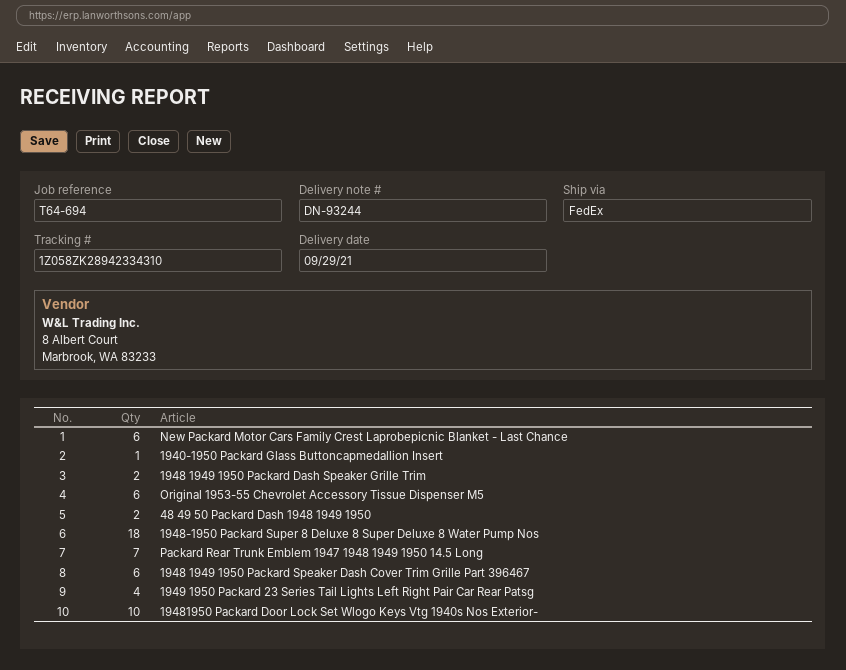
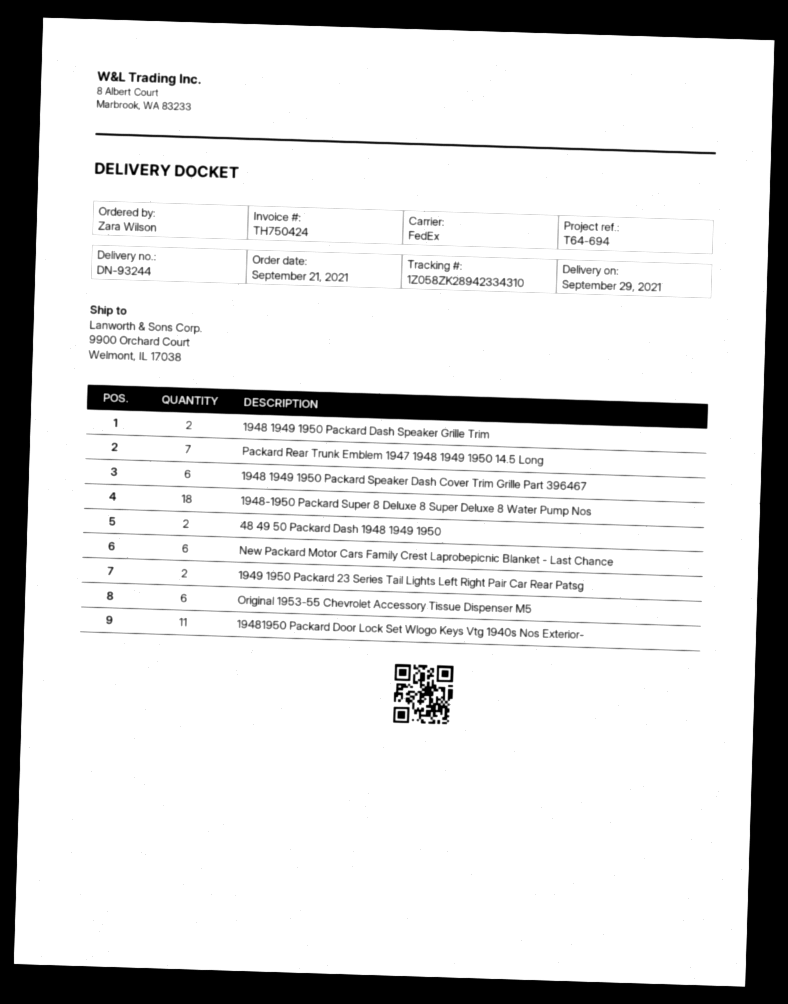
1940-1950 Packard Glass Buttoncapmedallion Insert: 1 -> none
1949 1950 Packard 23 Series Tail Lights Left Right Pair Car Rear Patsg: 4 -> 2
19481950 Packard Door Lock Set Wlogo Keys Vtg 1940s Nos Exterior-: 10 -> 11

